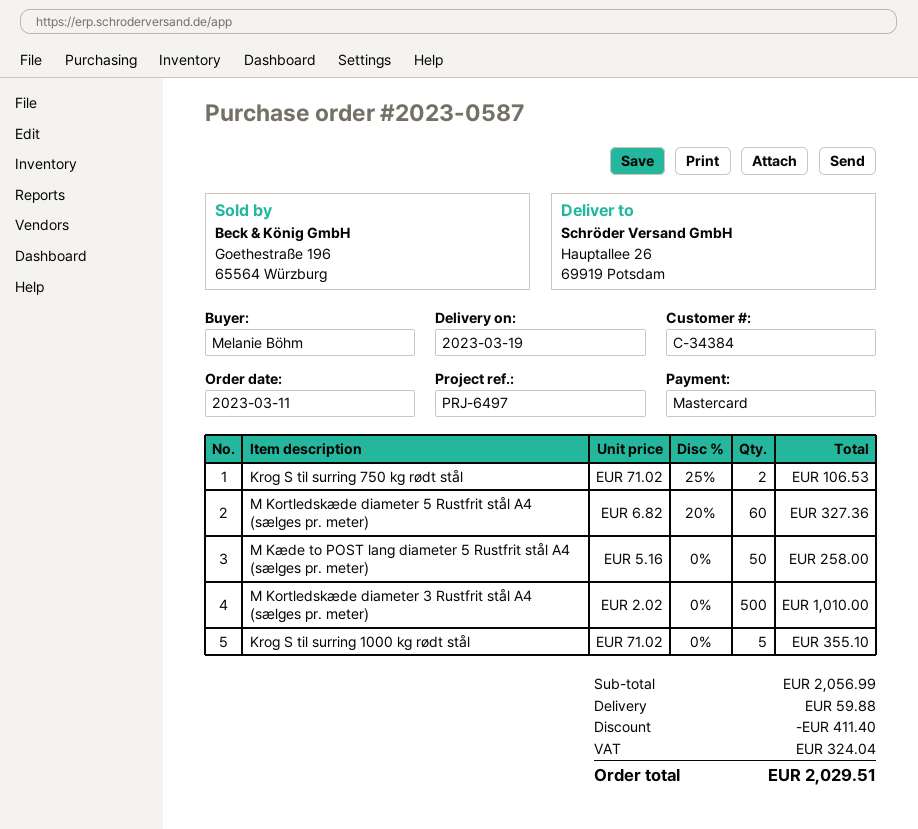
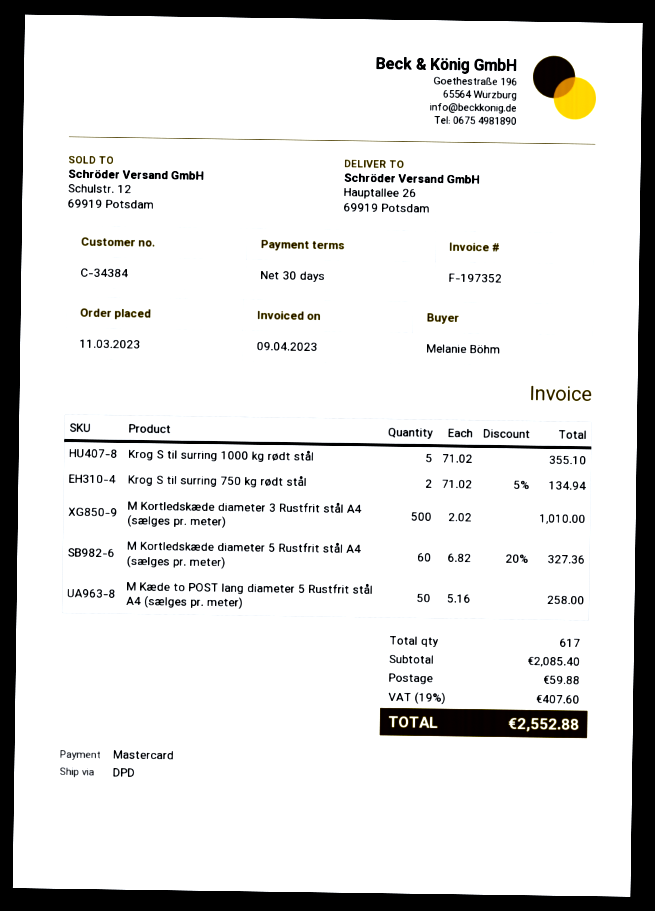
Krog S til surring 750 kg rødt stål: 2 x 71.02 - 25% = 106.53 -> 2 x 71.02 - 5% = 134.94
subtotal: 2056.99 -> 2085.40
discount: 411.40 -> none
tax: 324.04 -> 407.60
total: 2029.51 -> 2552.88

